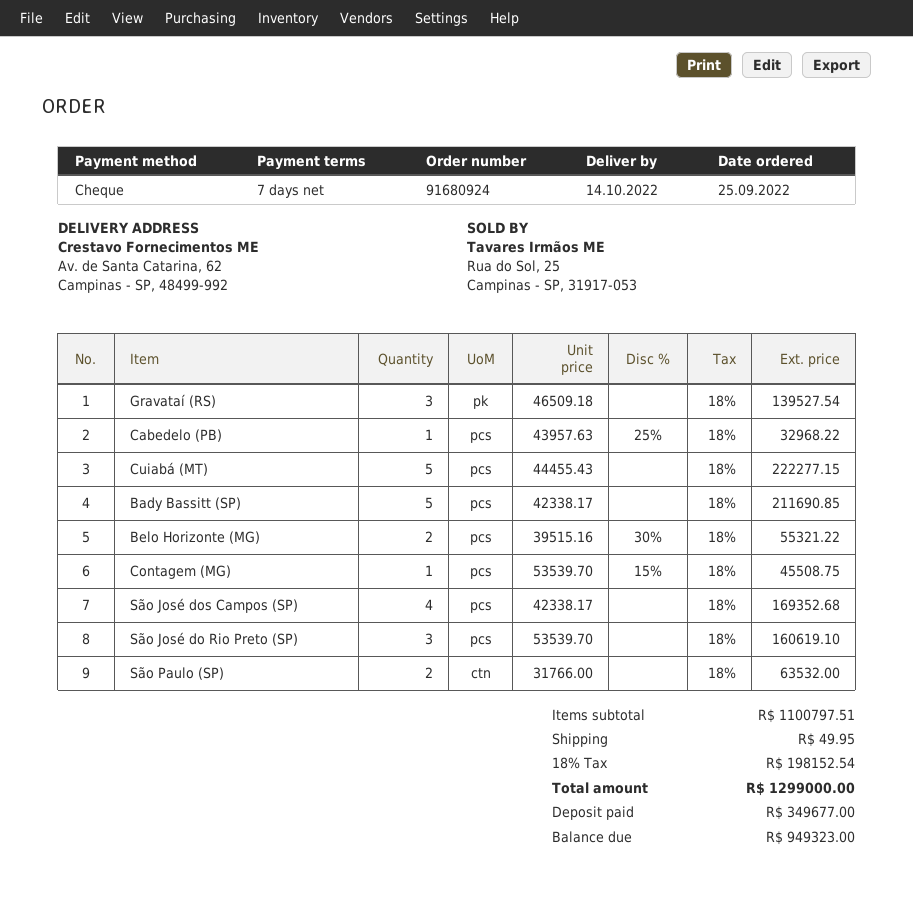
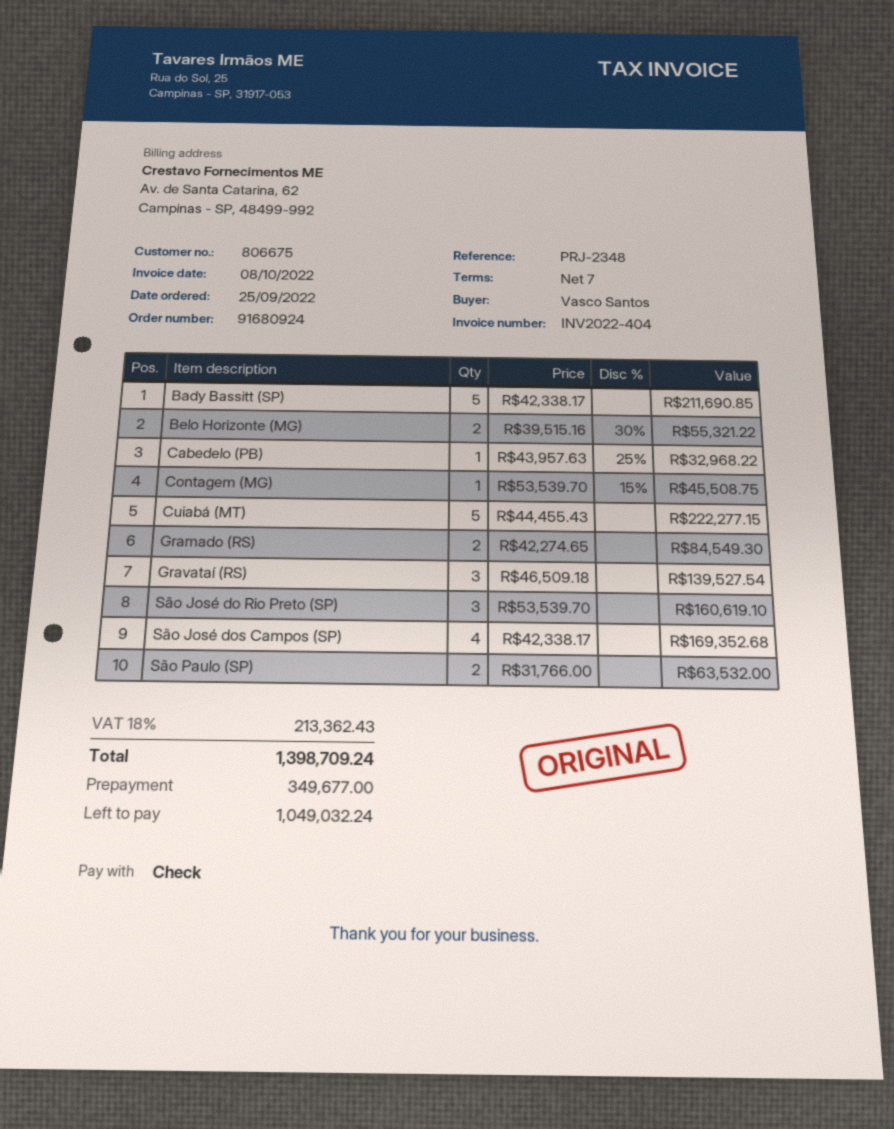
Gramado (RS): none -> 2 x 42274.65 = 84549.30
shipping: 49.95 -> none
tax: 18% = 198152.54 -> 18% = 213362.43
total: 1299000.00 -> 1398709.24
balance: 949323.00 -> 1049032.24

